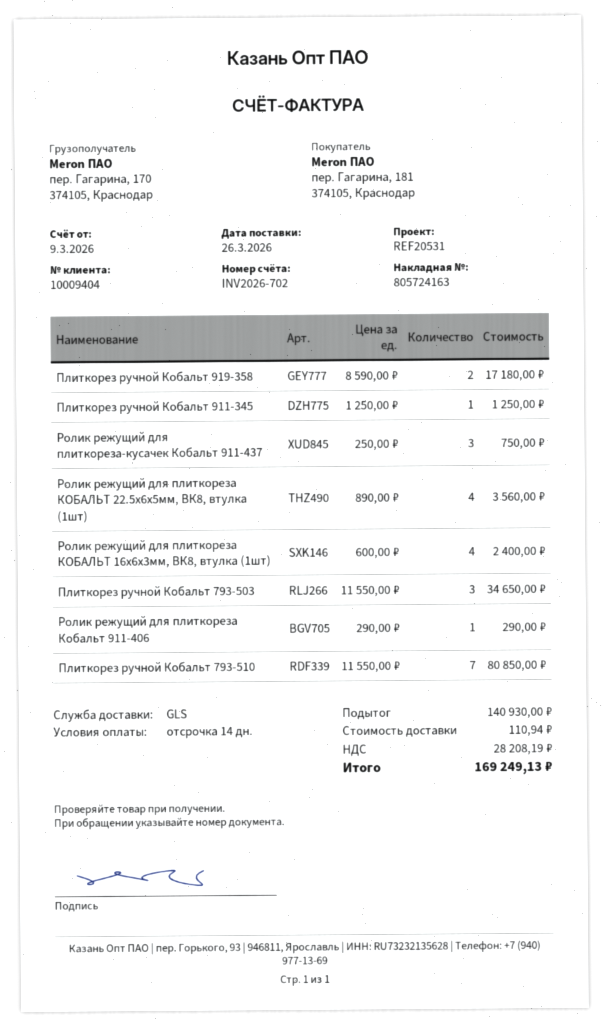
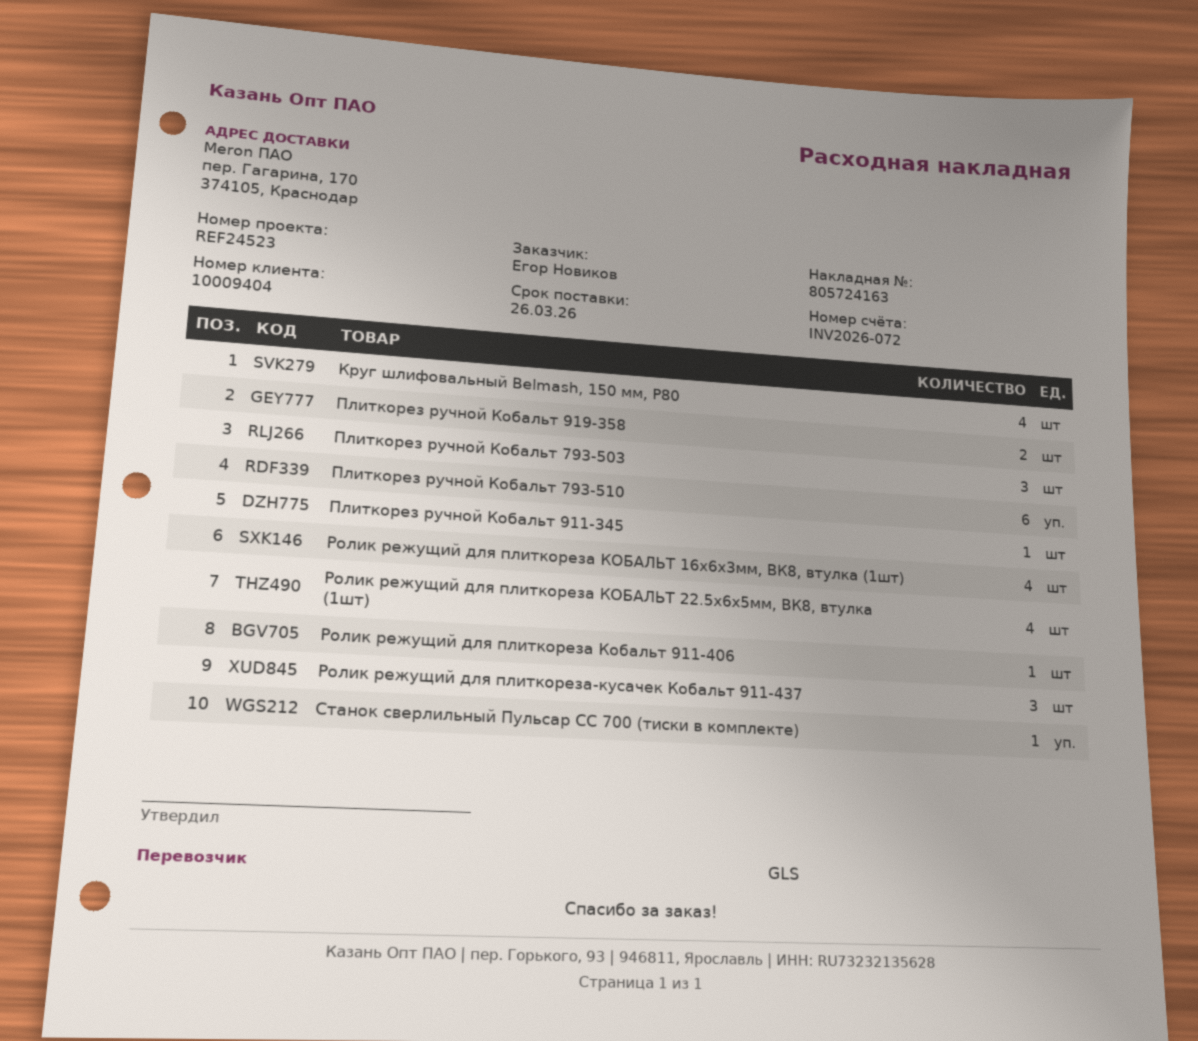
invoice number: INV2026-702 -> INV2026-072
reference: REF20531 -> REF24523
Плиткорез ручной Кобальт 793-510: 7 -> 6
Круг шлифовальный Belmash, 150 мм, P80: none -> 4
Станок сверлильный Пульсар СС 700 (тиски в комплекте): none -> 1

